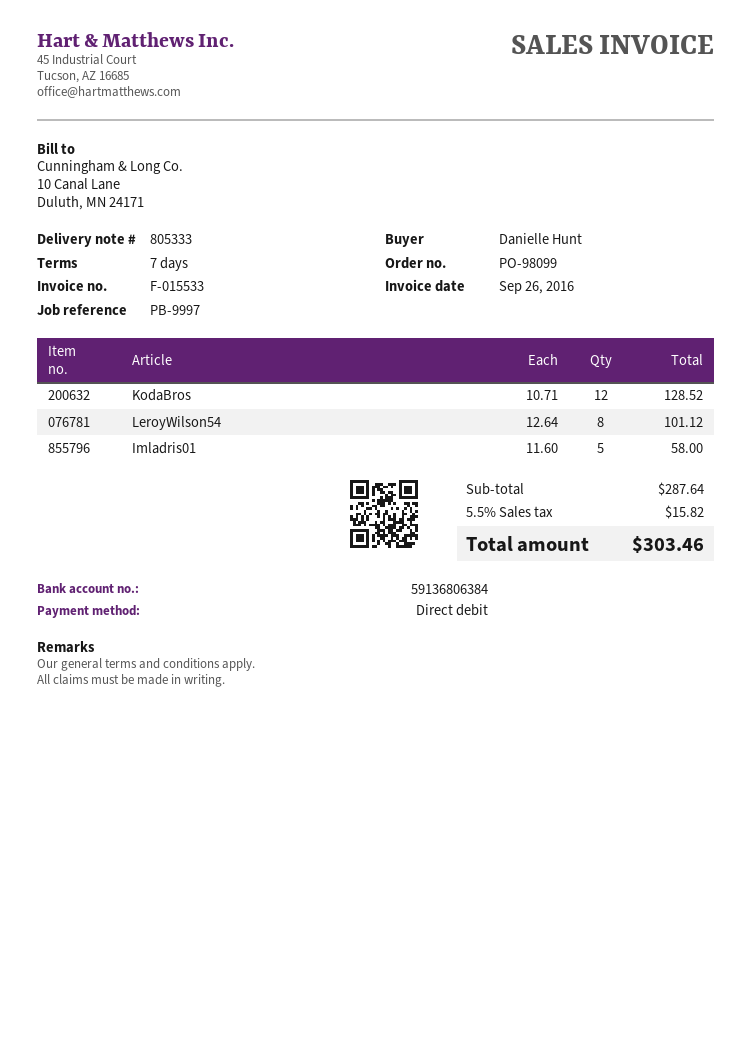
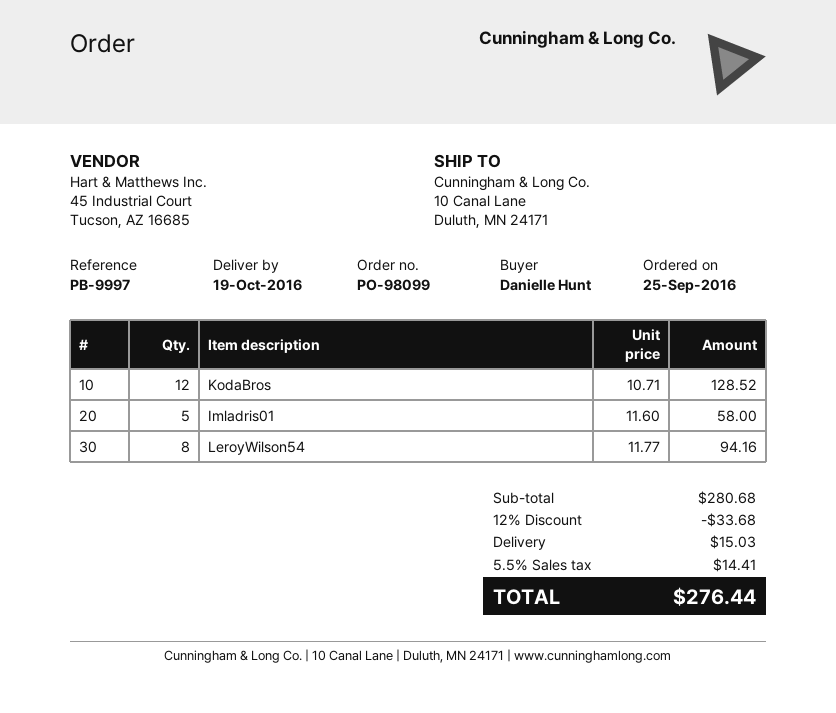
LeroyWilson54: 8 x 12.64 = 101.12 -> 8 x 11.77 = 94.16
subtotal: 287.64 -> 280.68
discount: none -> 12% = 33.68
shipping: none -> 15.03
tax: 5.5% = 15.82 -> 5.5% = 14.41
total: 303.46 -> 276.44

